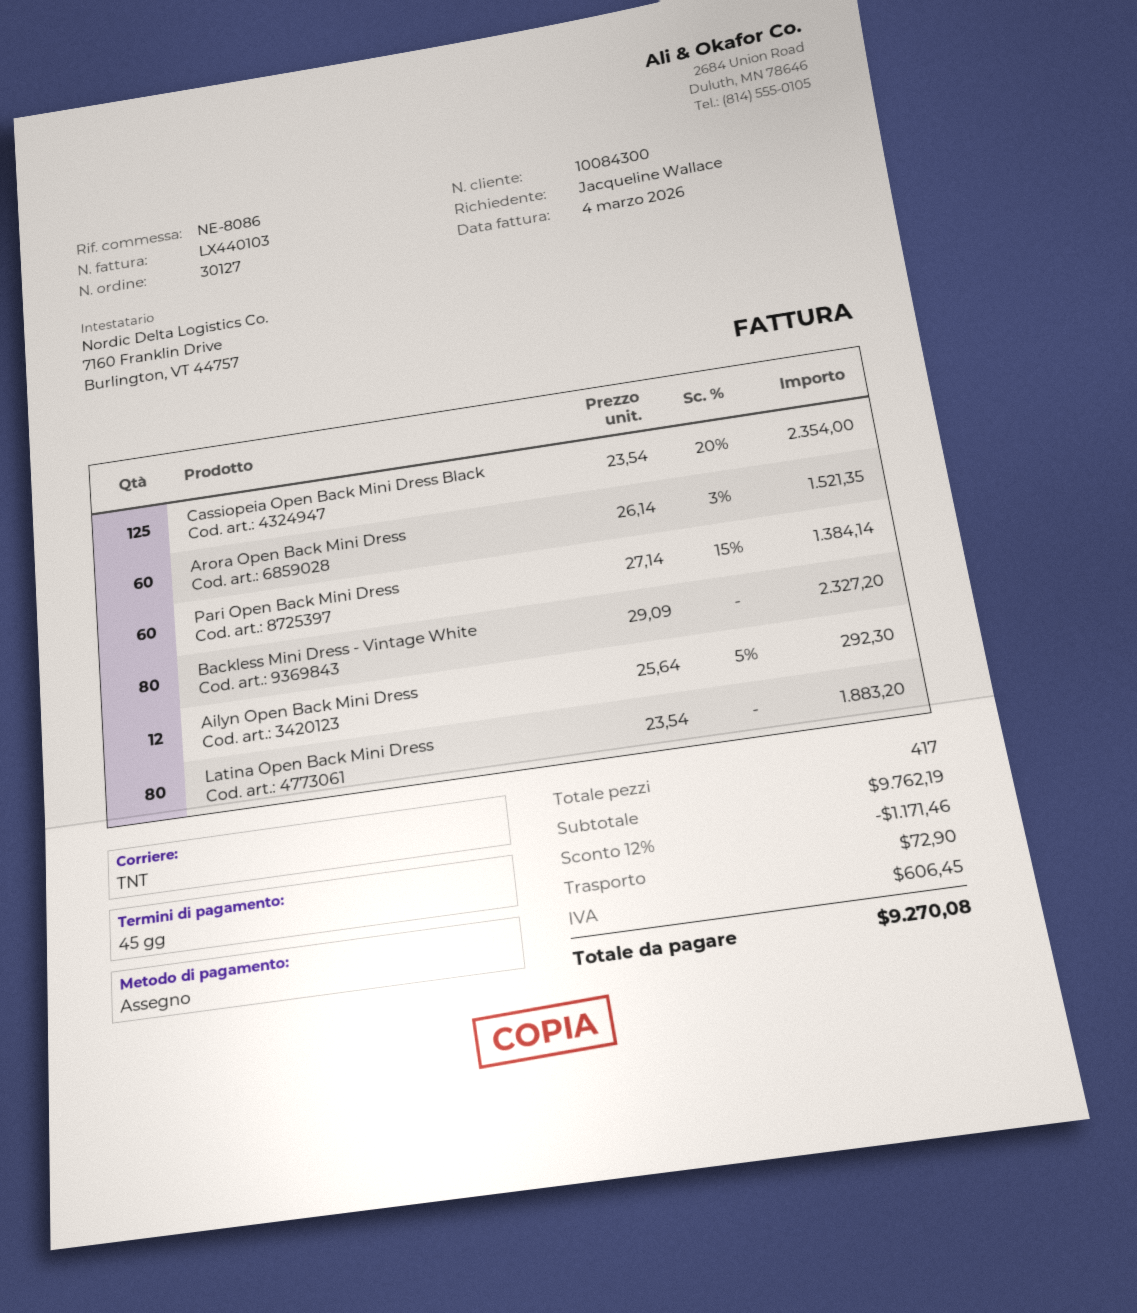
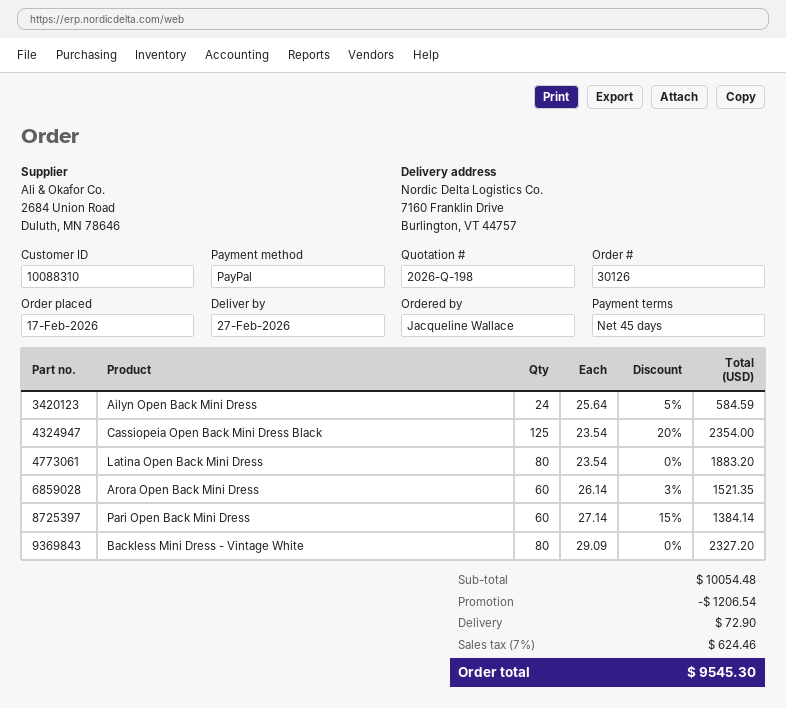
order number: 30127 -> 30126
customer number: 10084300 -> 10088310
payment method: cheque -> PayPal
Ailyn Open Back Mini Dress: 12 x 25.64 - 5% = 292.30 -> 24 x 25.64 - 5% = 584.59
subtotal: 9762.19 -> 10054.48
discount: 1171.46 -> 1206.54
tax: 606.45 -> 624.46
total: 9270.08 -> 9545.30

